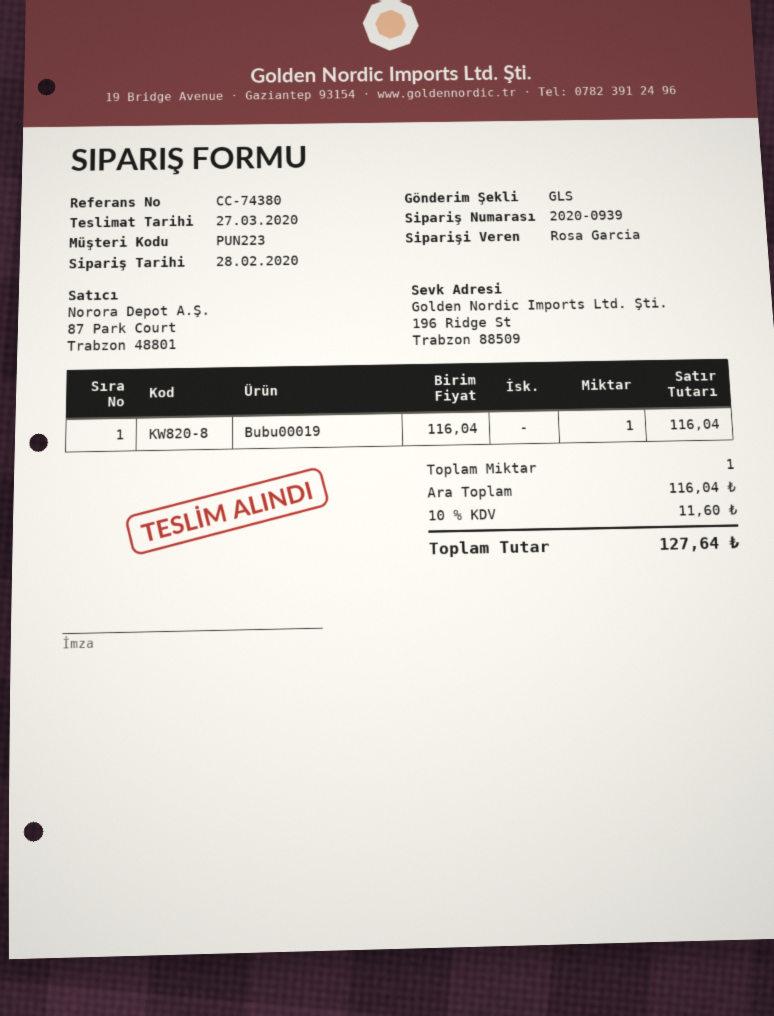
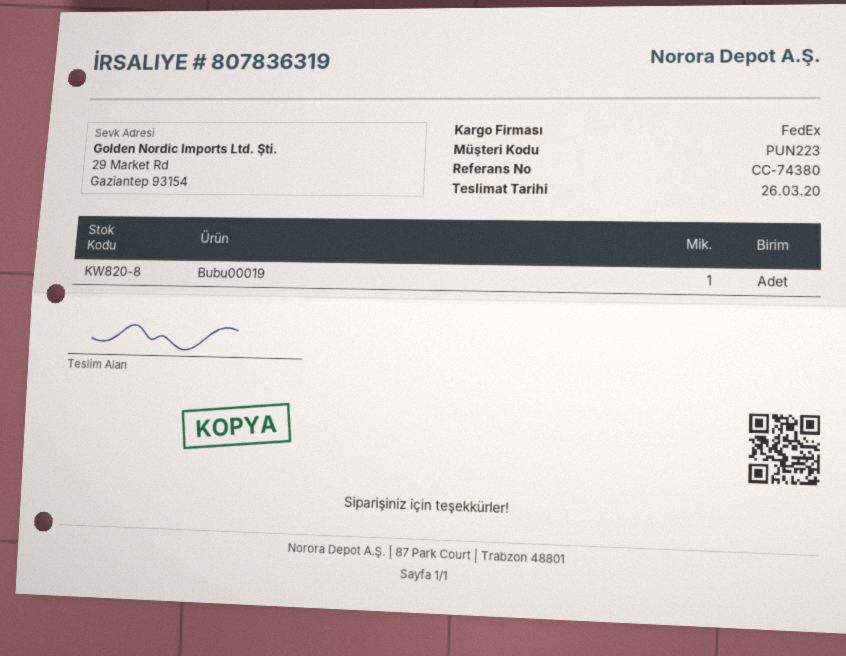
delivery date: 2020-03-27 -> 2020-03-26
shipping method: GLS -> FedEx
ship to: 196 Ridge St, Trabzon 88509 -> 29 Market Rd, Gaziantep 93154

